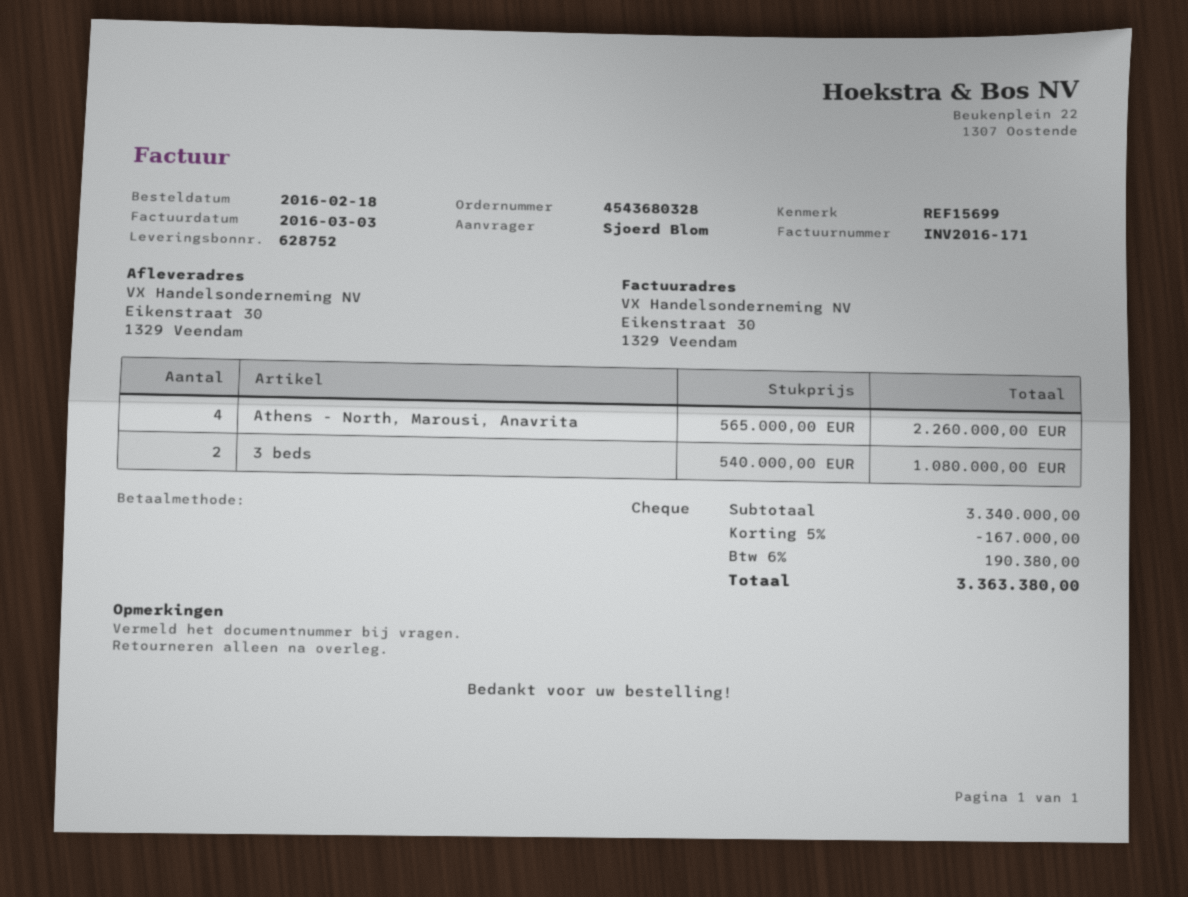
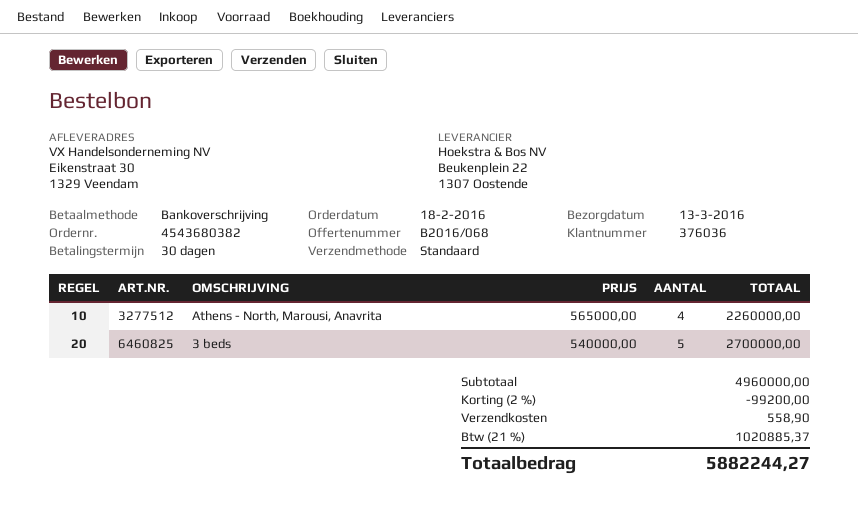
order number: 4543680328 -> 4543680382
payment method: cheque -> bank transfer
3 beds: 2 x 540000.00 = 1080000.00 -> 5 x 540000.00 = 2700000.00
subtotal: 3340000.00 -> 4960000.00
discount: 5% = 167000.00 -> 2% = 99200.00
shipping: none -> 558.90
tax: 6% = 190380.00 -> 21% = 1020885.37
total: 3363380.00 -> 5882244.27

